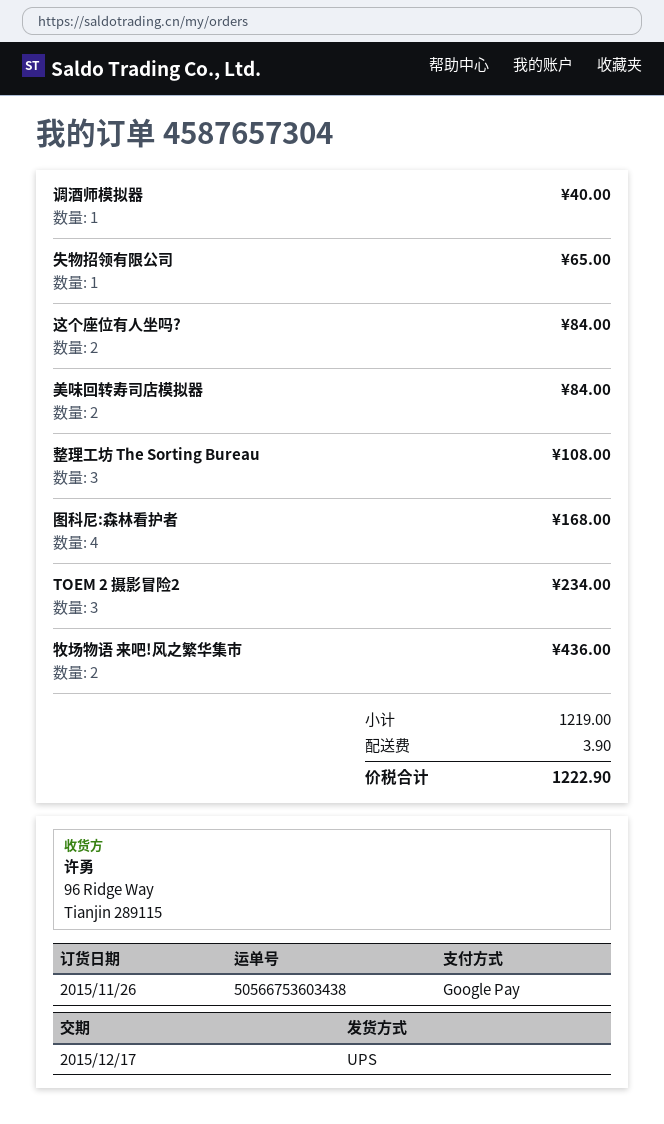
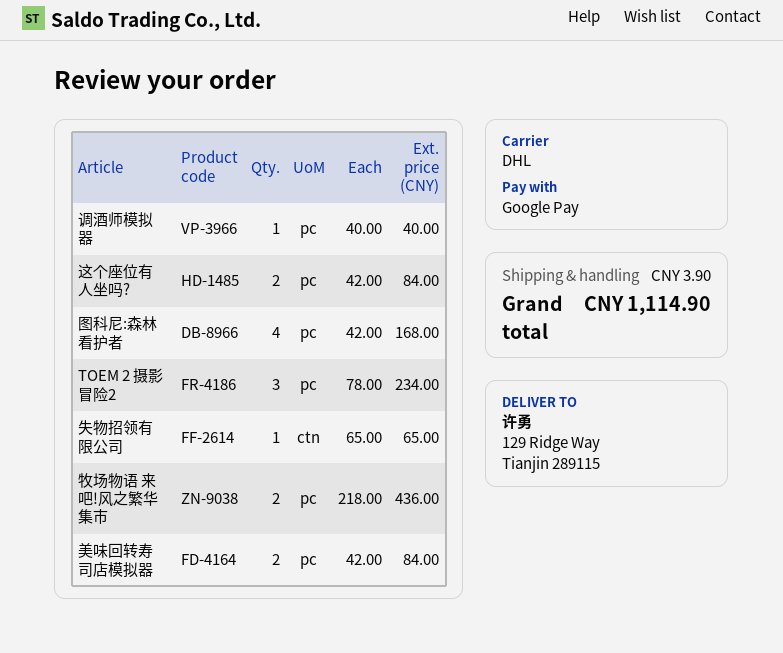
shipping method: UPS -> DHL
ship to: 96 Ridge Way, Tianjin 289115 -> 129 Ridge Way, Tianjin 289115
整理工坊 The Sorting Bureau: 3 for 108.00 -> none
total: 1222.90 -> 1114.90

